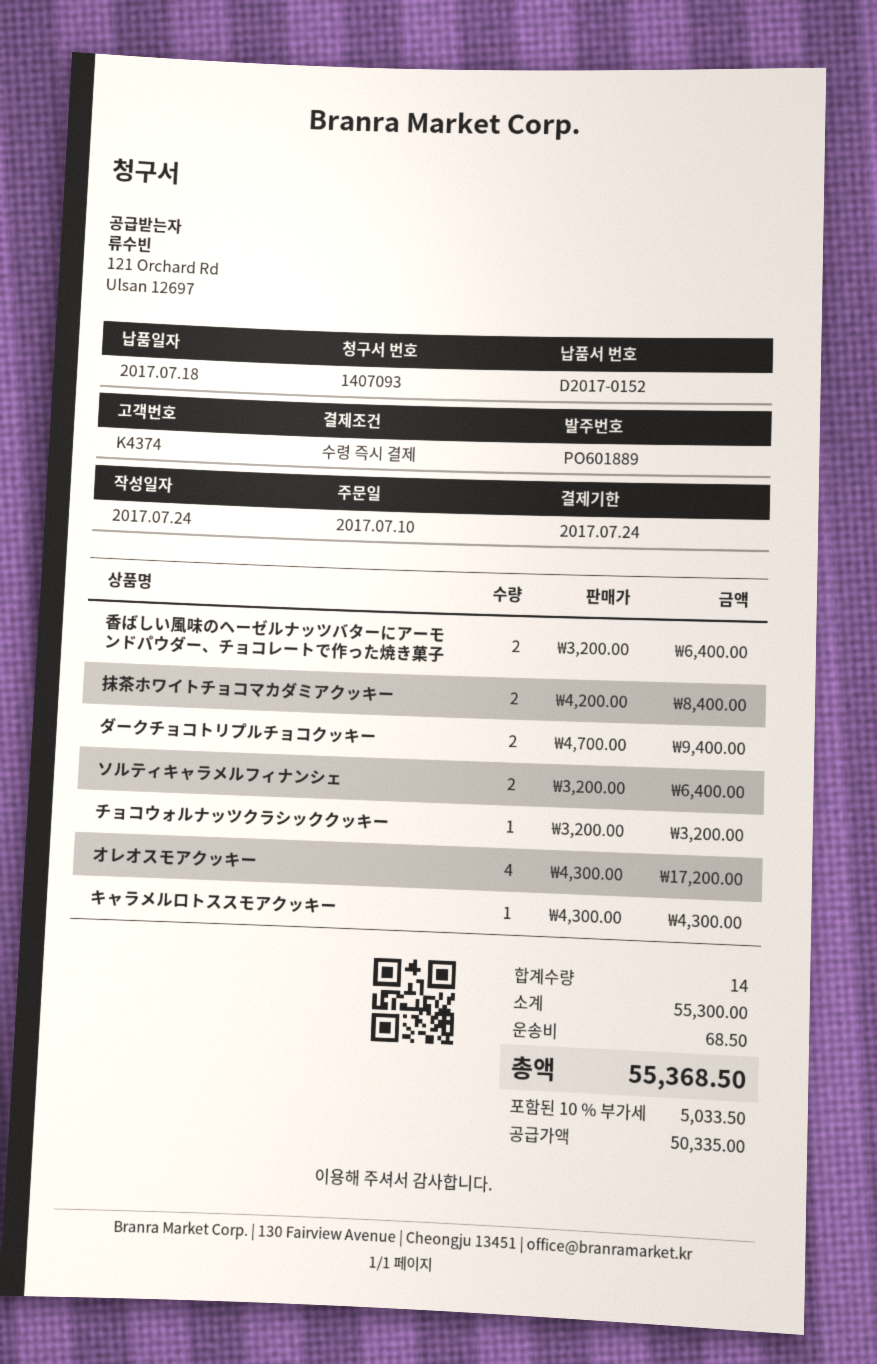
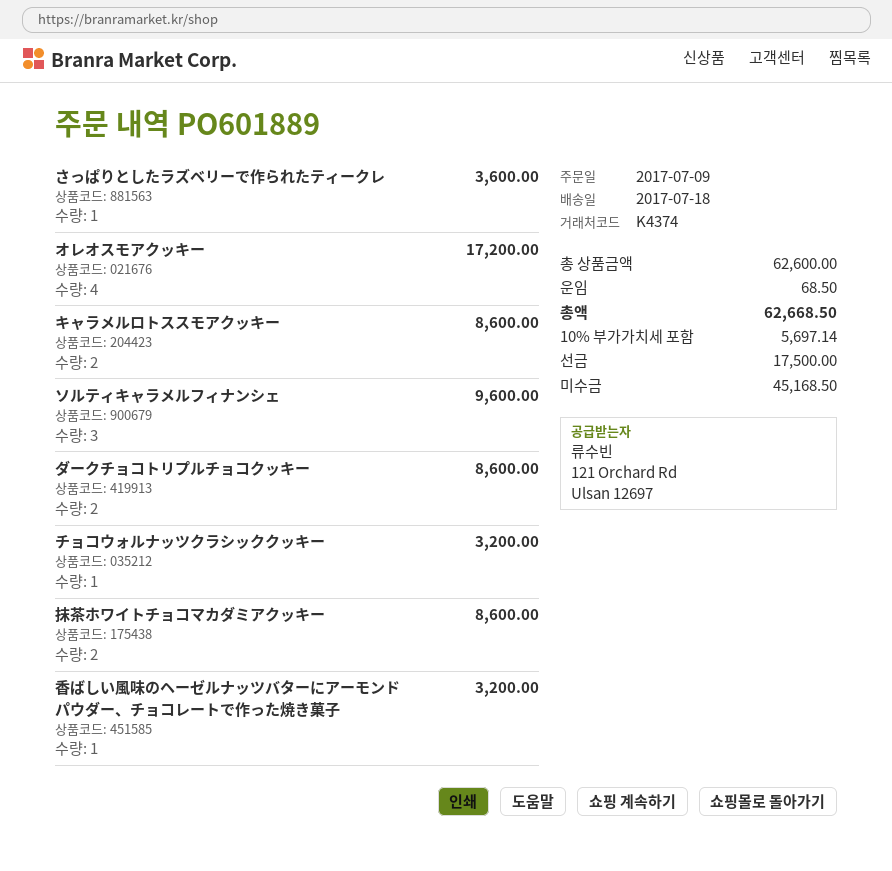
order date: 2017-07-10 -> 2017-07-09
香ばしい風味のヘーゼルナッツバターにアーモンドパウダー、チョコレートで作った焼き菓子: 2 for 6400.00 -> 1 for 3200.00
抹茶ホワイトチョコマカダミアクッキー: 2 for 8400.00 -> 2 for 8600.00
ダークチョコトリプルチョコクッキー: 2 for 9400.00 -> 2 for 8600.00
ソルティキャラメルフィナンシェ: 2 for 6400.00 -> 3 for 9600.00
キャラメルロトススモアクッキー: 1 for 4300.00 -> 2 for 8600.00
さっぱりとしたラズベリーで作られたティークレ: none -> 1 for 3600.00
subtotal: 55300.00 -> 62600.00
tax: 10% = 5033.50 -> 10% = 5697.14
total: 55368.50 -> 62668.50

